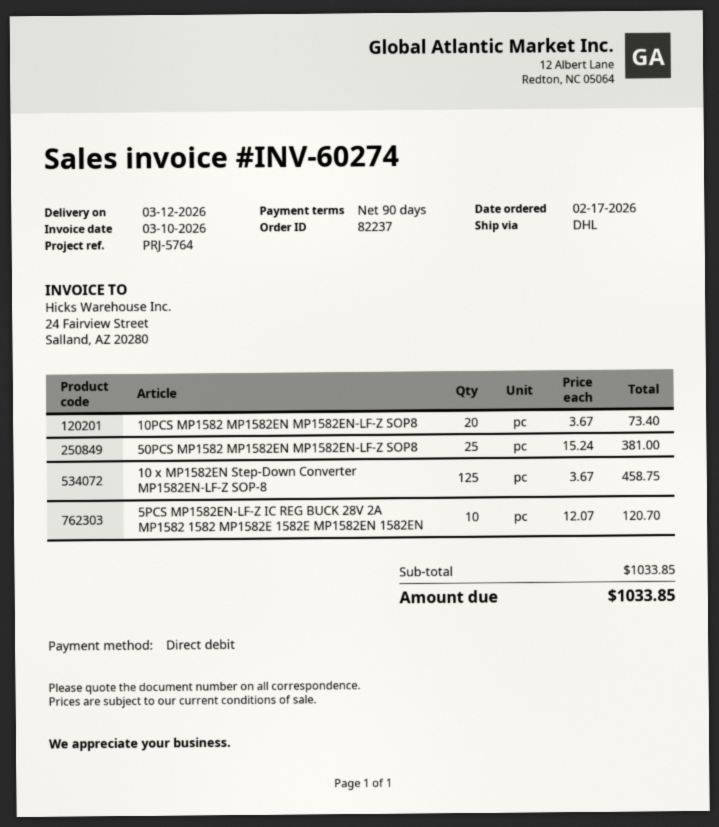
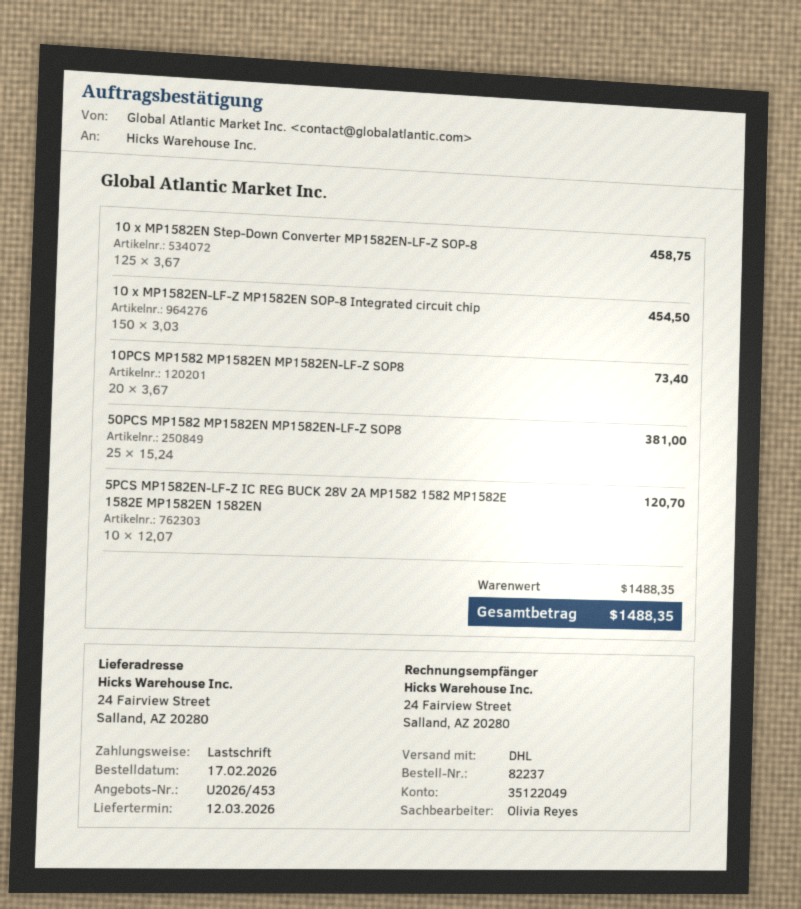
10 x MP1582EN-LF-Z MP1582EN SOP-8 Integrated circuit chip: none -> 150 x 3.03 = 454.50
subtotal: 1033.85 -> 1488.35
total: 1033.85 -> 1488.35

